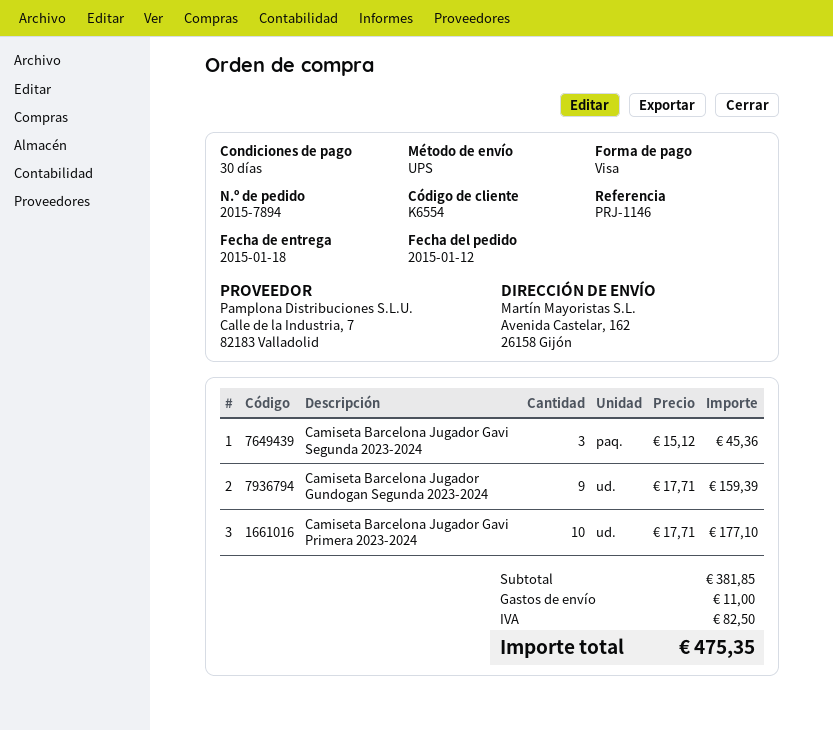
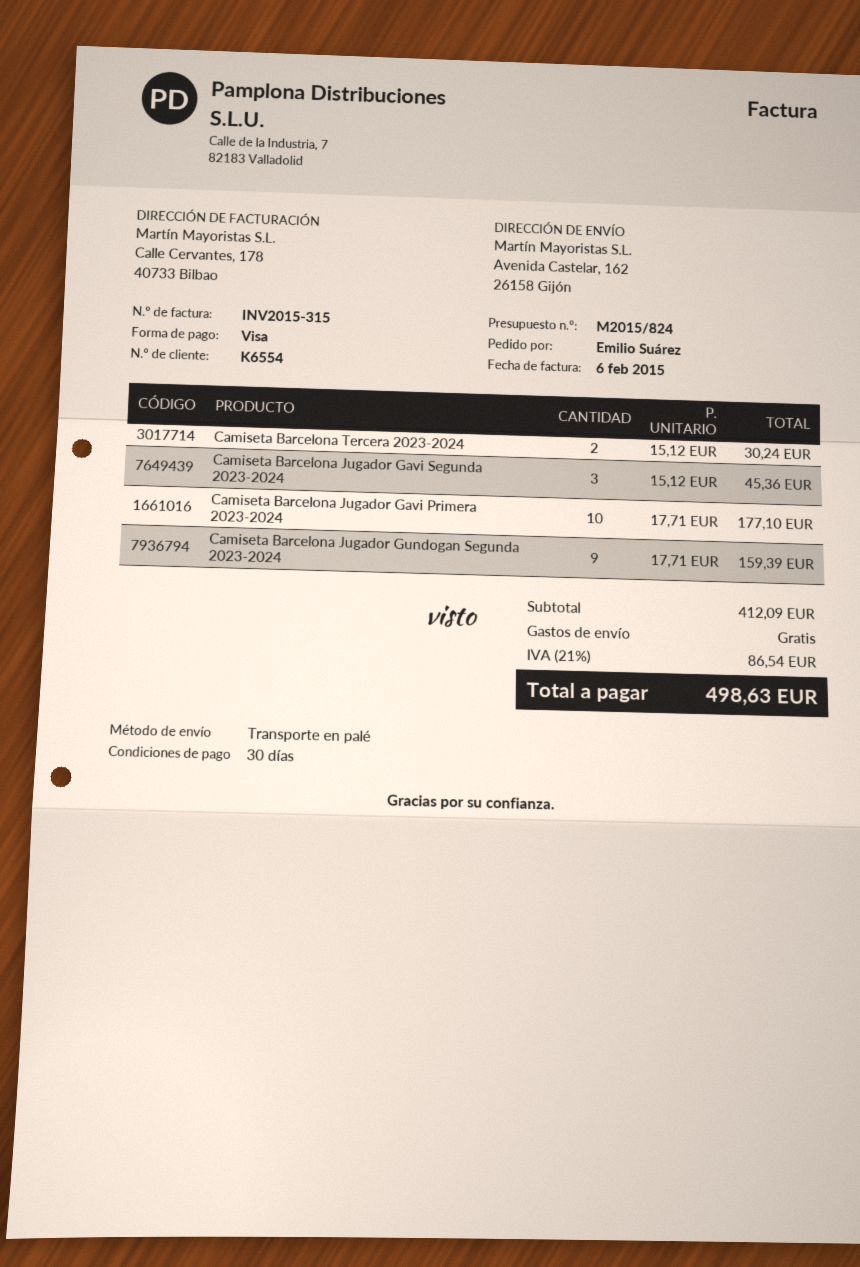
shipping method: UPS -> pallet freight
Camiseta Barcelona Tercera 2023-2024: none -> 2 x 15.12 = 30.24
subtotal: 381.85 -> 412.09
shipping: 11.00 -> 0.00
tax: 82.50 -> 86.54
total: 475.35 -> 498.63

